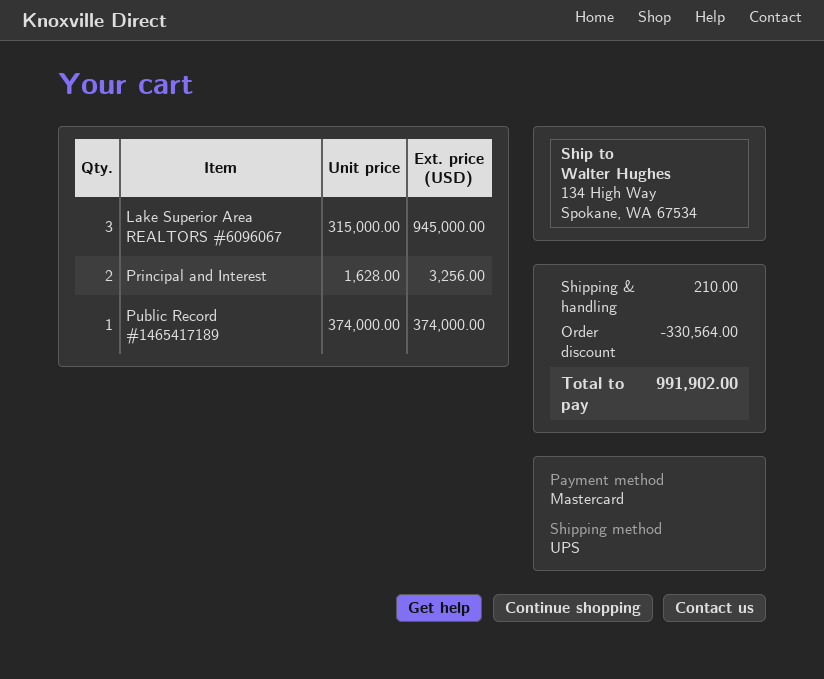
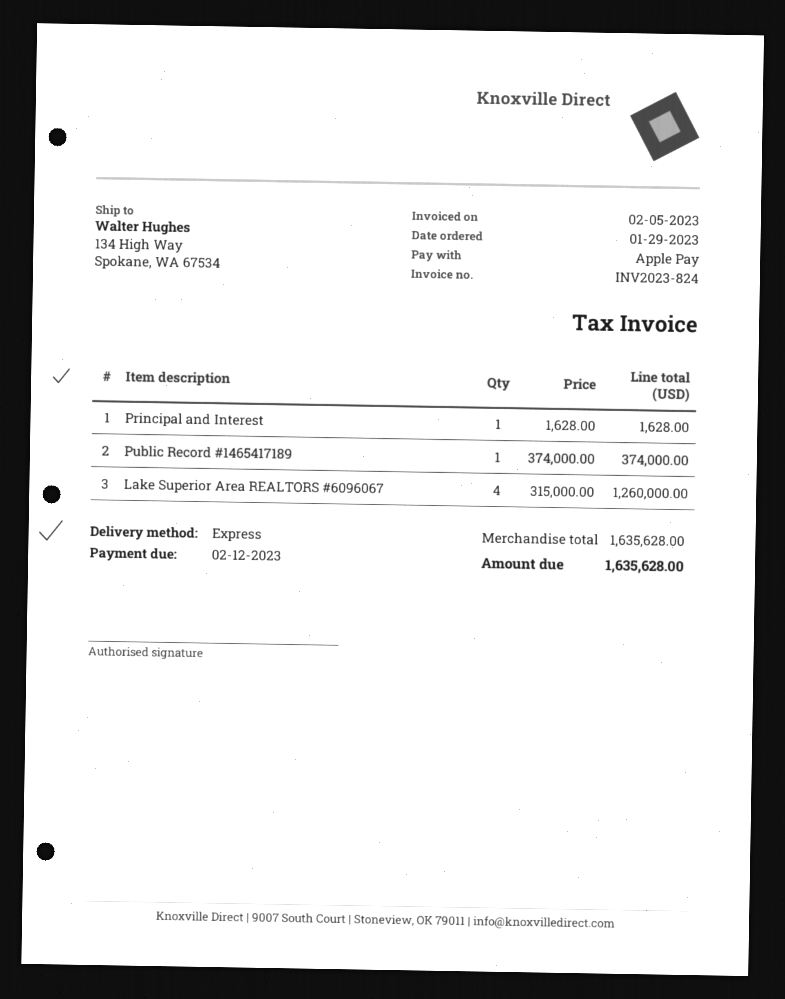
payment method: Mastercard -> Apple Pay
shipping method: UPS -> express
Lake Superior Area REALTORS #6096067: 3 x 315000.00 = 945000.00 -> 4 x 315000.00 = 1260000.00
Principal and Interest: 2 x 1628.00 = 3256.00 -> 1 x 1628.00 = 1628.00
discount: 330564.00 -> none
shipping: 210.00 -> none
total: 991902.00 -> 1635628.00

